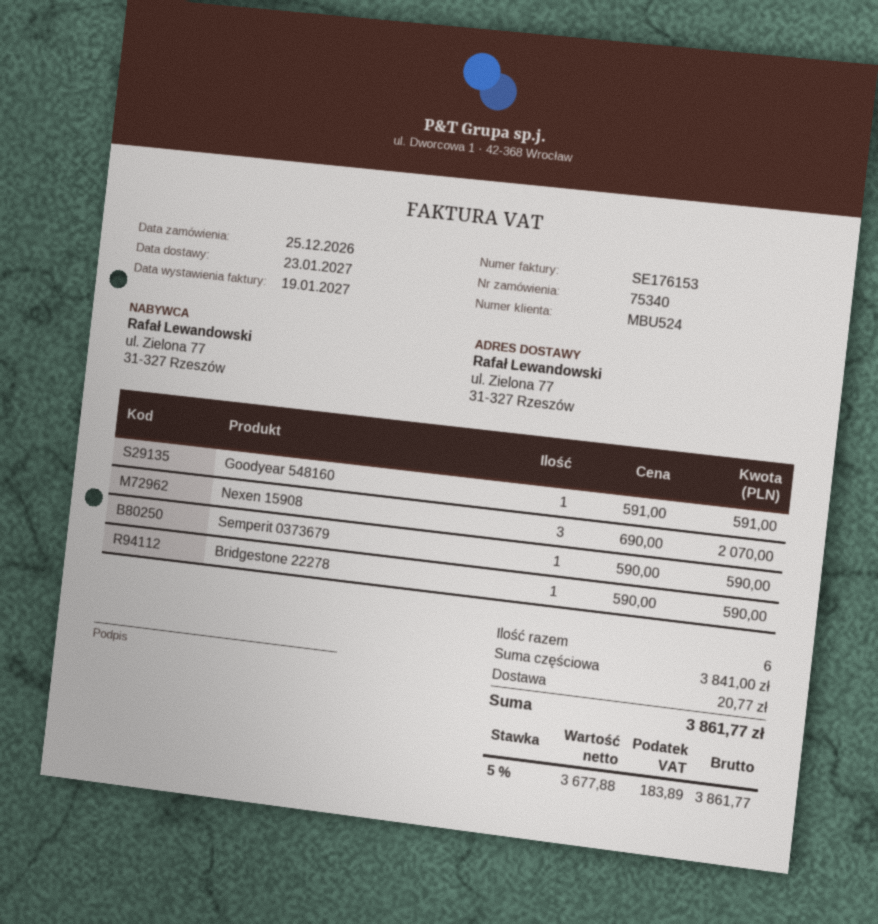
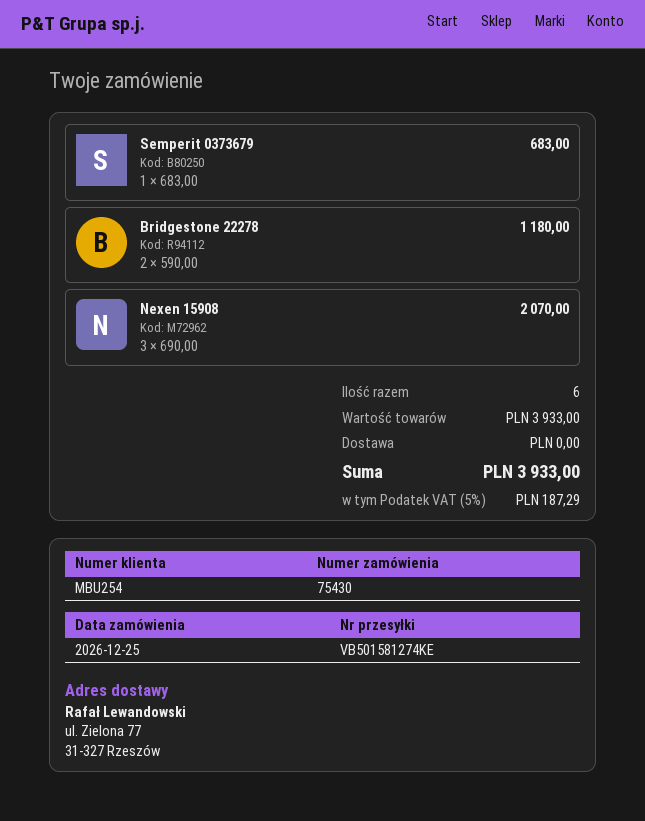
order number: 75340 -> 75430
customer number: MBU524 -> MBU254
Goodyear 548160: 1 x 591.00 = 591.00 -> none
Semperit 0373679: 1 x 590.00 = 590.00 -> 1 x 683.00 = 683.00
Bridgestone 22278: 1 x 590.00 = 590.00 -> 2 x 590.00 = 1180.00
subtotal: 3841.00 -> 3933.00
shipping: 20.77 -> 0.00
tax: 5% = 183.89 -> 5% = 187.29
total: 3861.77 -> 3933.00

